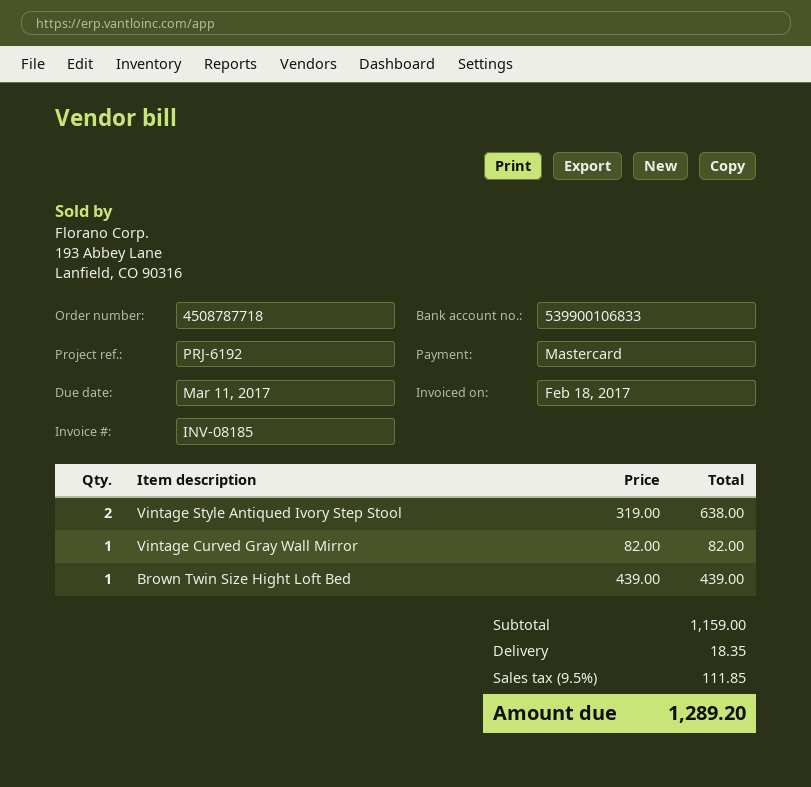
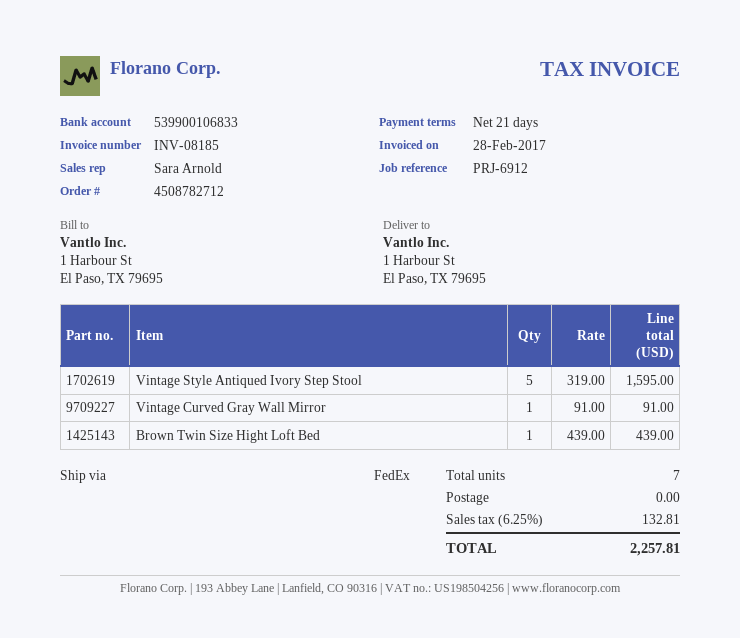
order number: 4508787718 -> 4508782712
invoice date: 2017-02-18 -> 2017-02-28
reference: PRJ-6192 -> PRJ-6912
Vintage Style Antiqued Ivory Step Stool: 2 x 319.00 = 638.00 -> 5 x 319.00 = 1595.00
Vintage Curved Gray Wall Mirror: 1 x 82.00 = 82.00 -> 1 x 91.00 = 91.00
shipping: 18.35 -> 0.00
tax: 9.5% = 111.85 -> 6.25% = 132.81
total: 1289.20 -> 2257.81

